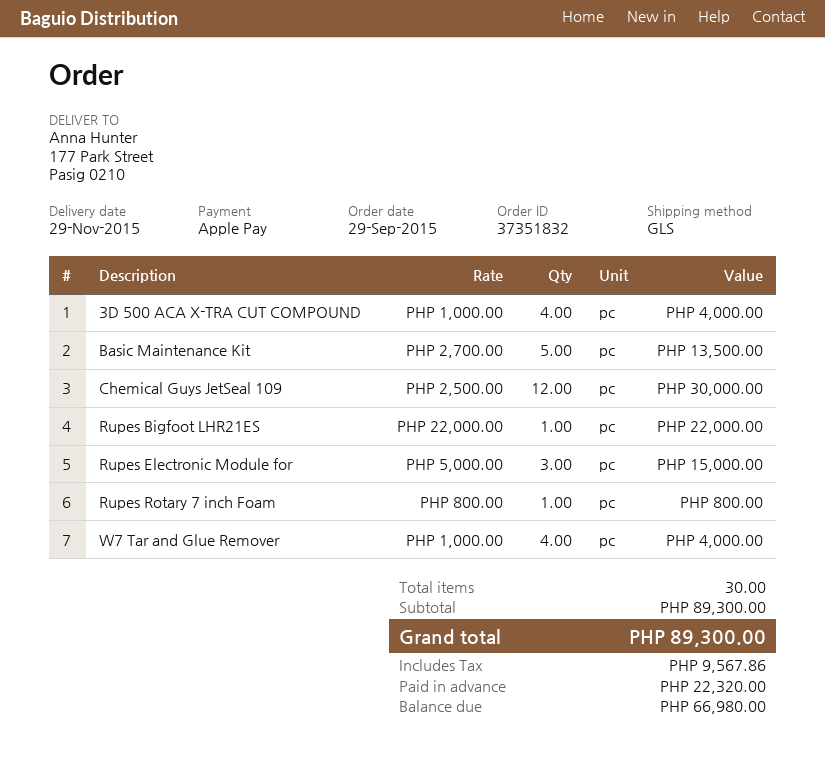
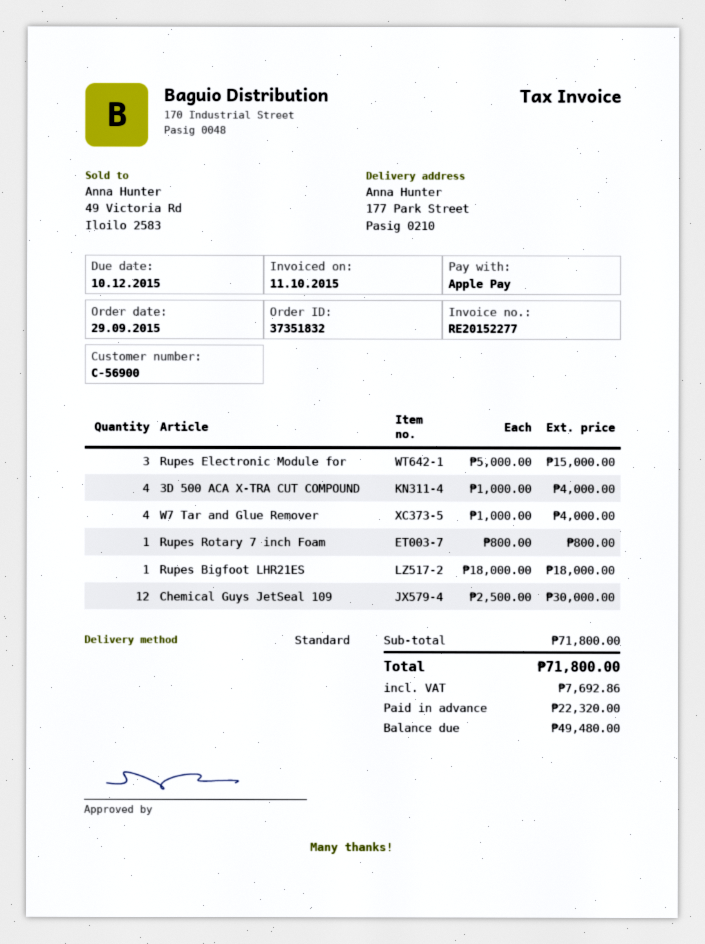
shipping method: GLS -> standard
Basic Maintenance Kit: 5 x 2700.00 = 13500.00 -> none
Rupes Bigfoot LHR21ES: 1 x 22000.00 = 22000.00 -> 1 x 18000.00 = 18000.00
subtotal: 89300.00 -> 71800.00
tax: 9567.86 -> 7692.86
total: 89300.00 -> 71800.00
balance: 66980.00 -> 49480.00

